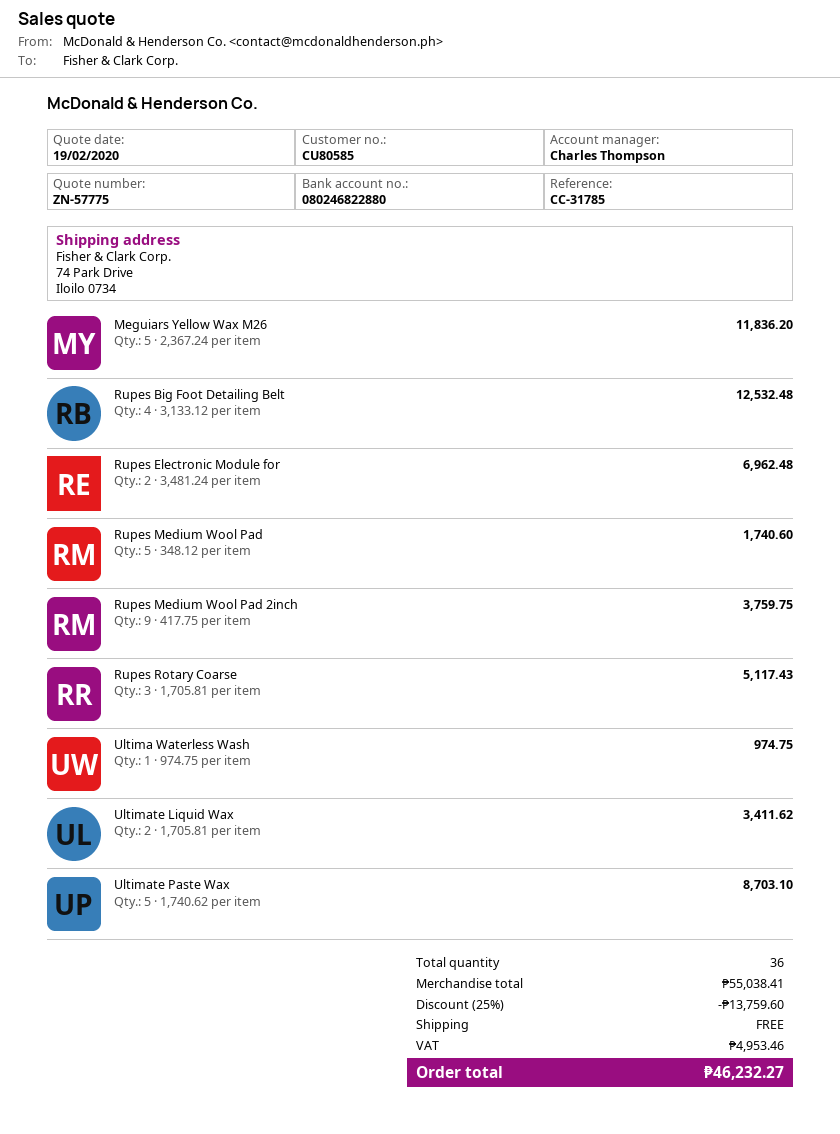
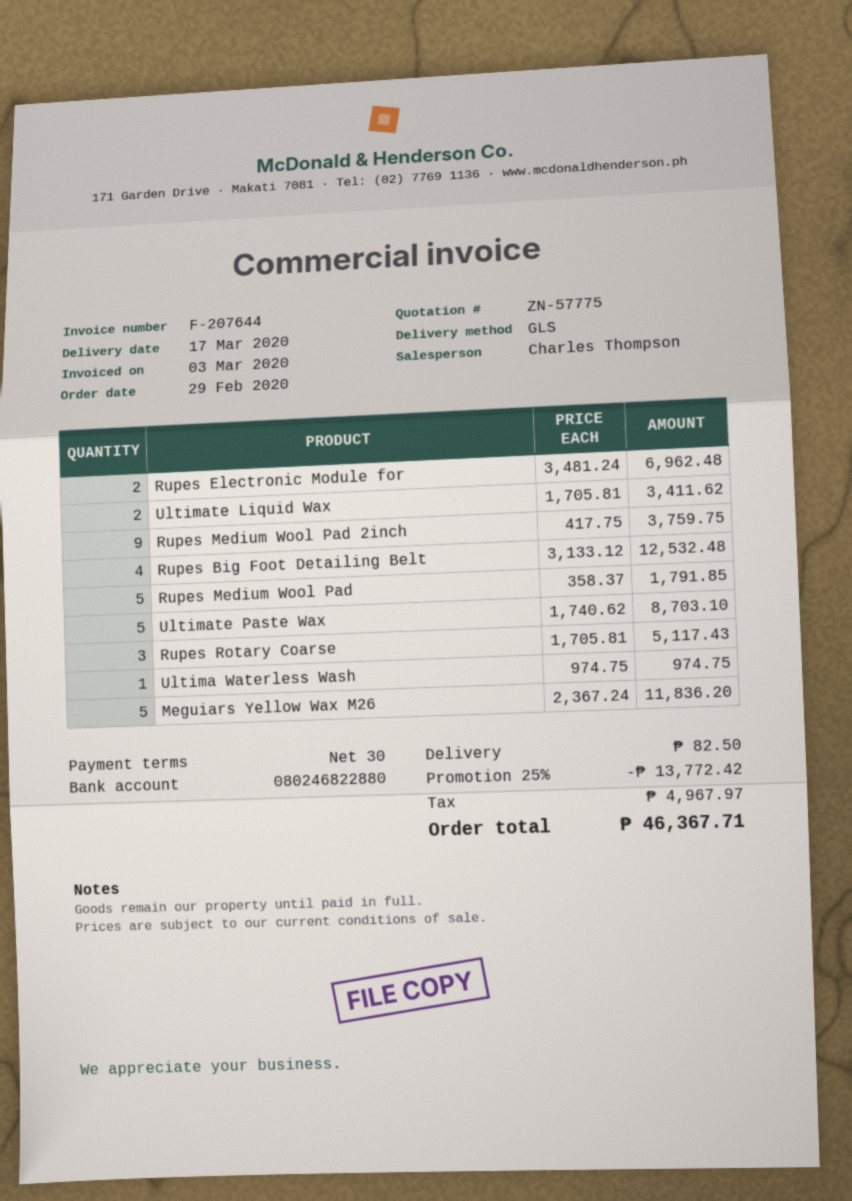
Rupes Medium Wool Pad: 5 x 348.12 = 1740.60 -> 5 x 358.37 = 1791.85
discount: 25% = 13759.60 -> 25% = 13772.42
shipping: 0.00 -> 82.50
tax: 4953.46 -> 4967.97
total: 46232.27 -> 46367.71

